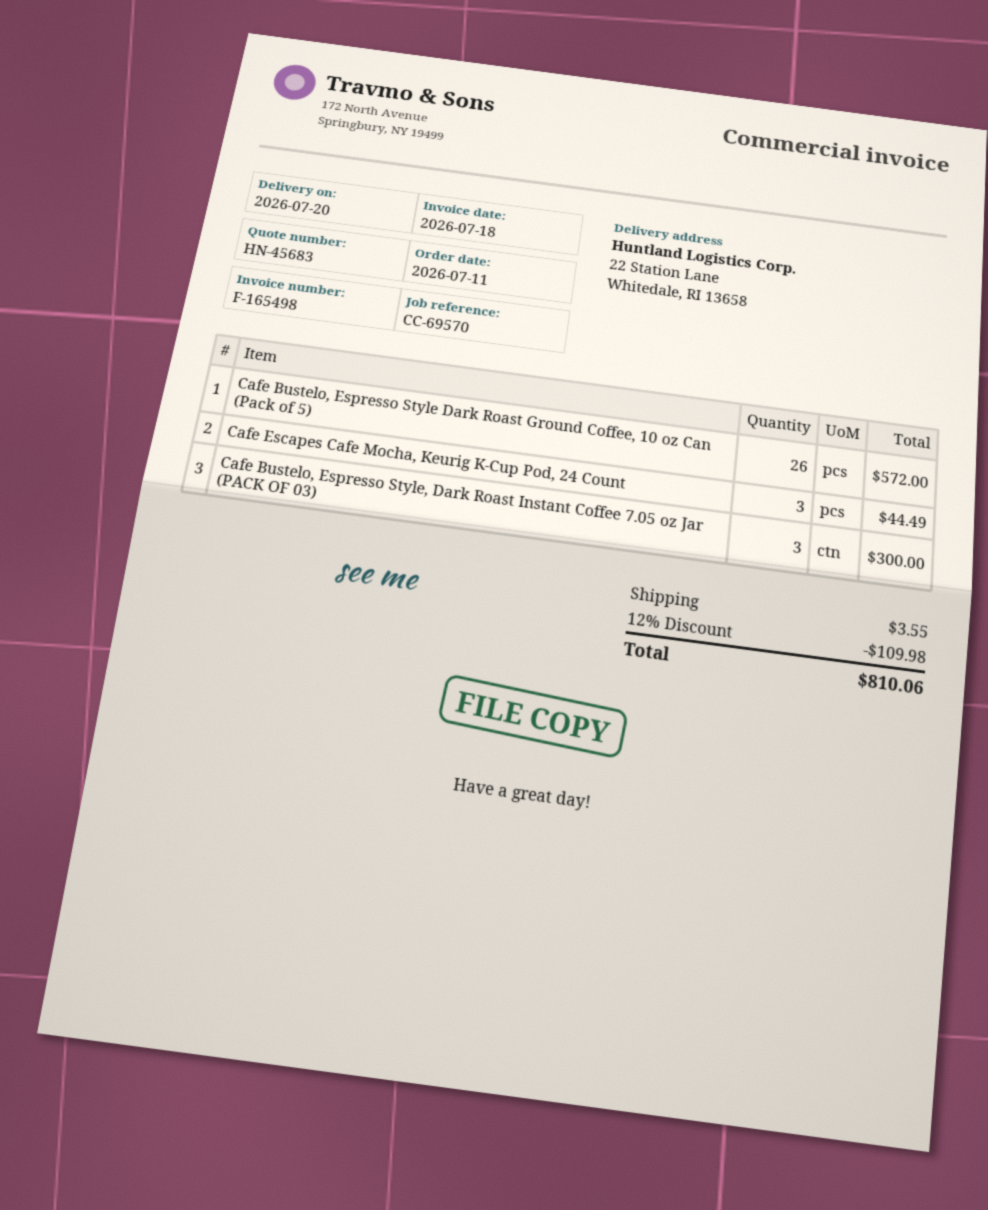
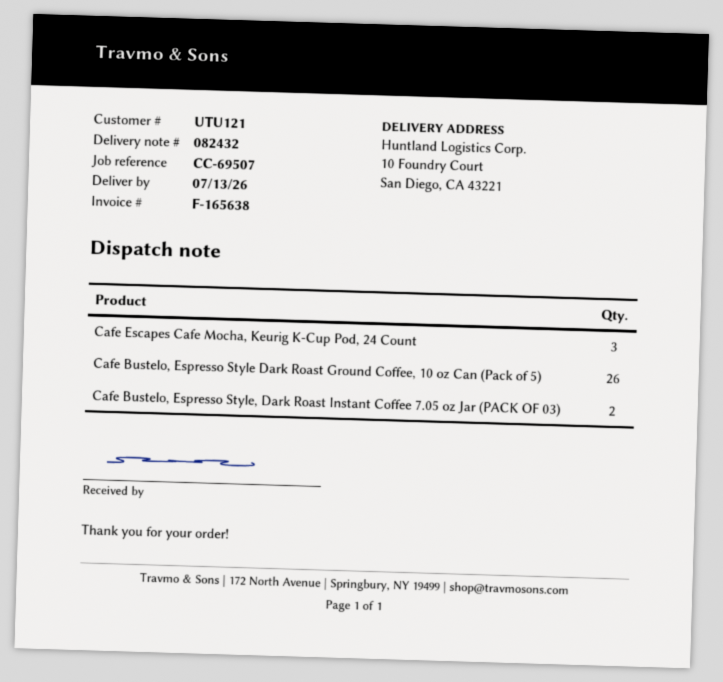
delivery date: 2026-07-20 -> 2026-07-13
invoice number: F-165498 -> F-165638
reference: CC-69570 -> CC-69507
ship to: 22 Station Lane, Whitedale, RI 13658 -> 10 Foundry Court, San Diego, CA 43221
Cafe Bustelo, Espresso Style, Dark Roast Instant Coffee 7.05 oz Jar (PACK OF 03): 3 -> 2

